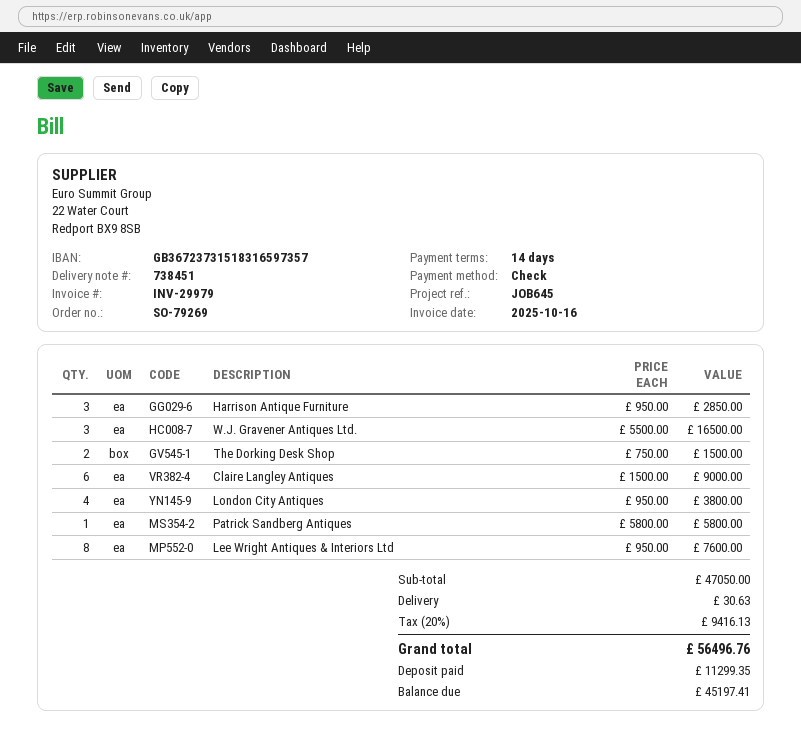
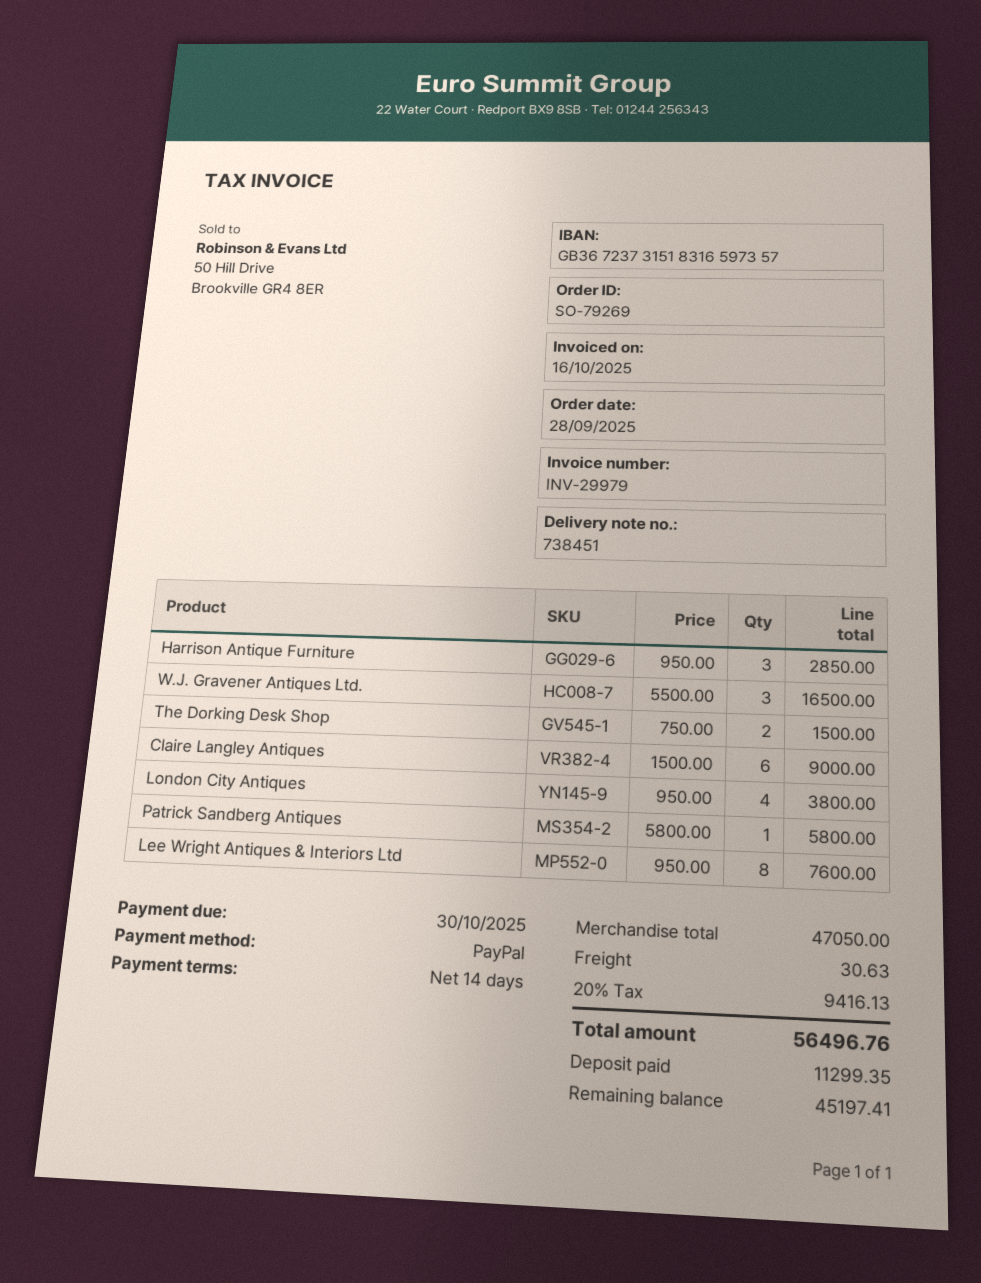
payment method: cheque -> PayPal

